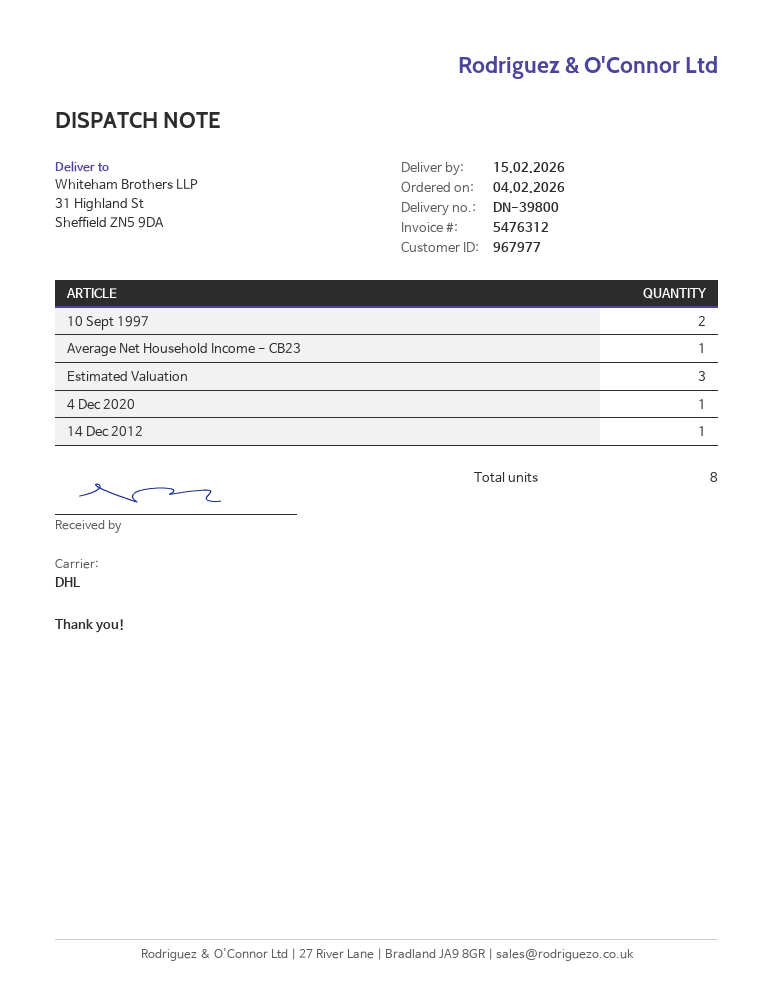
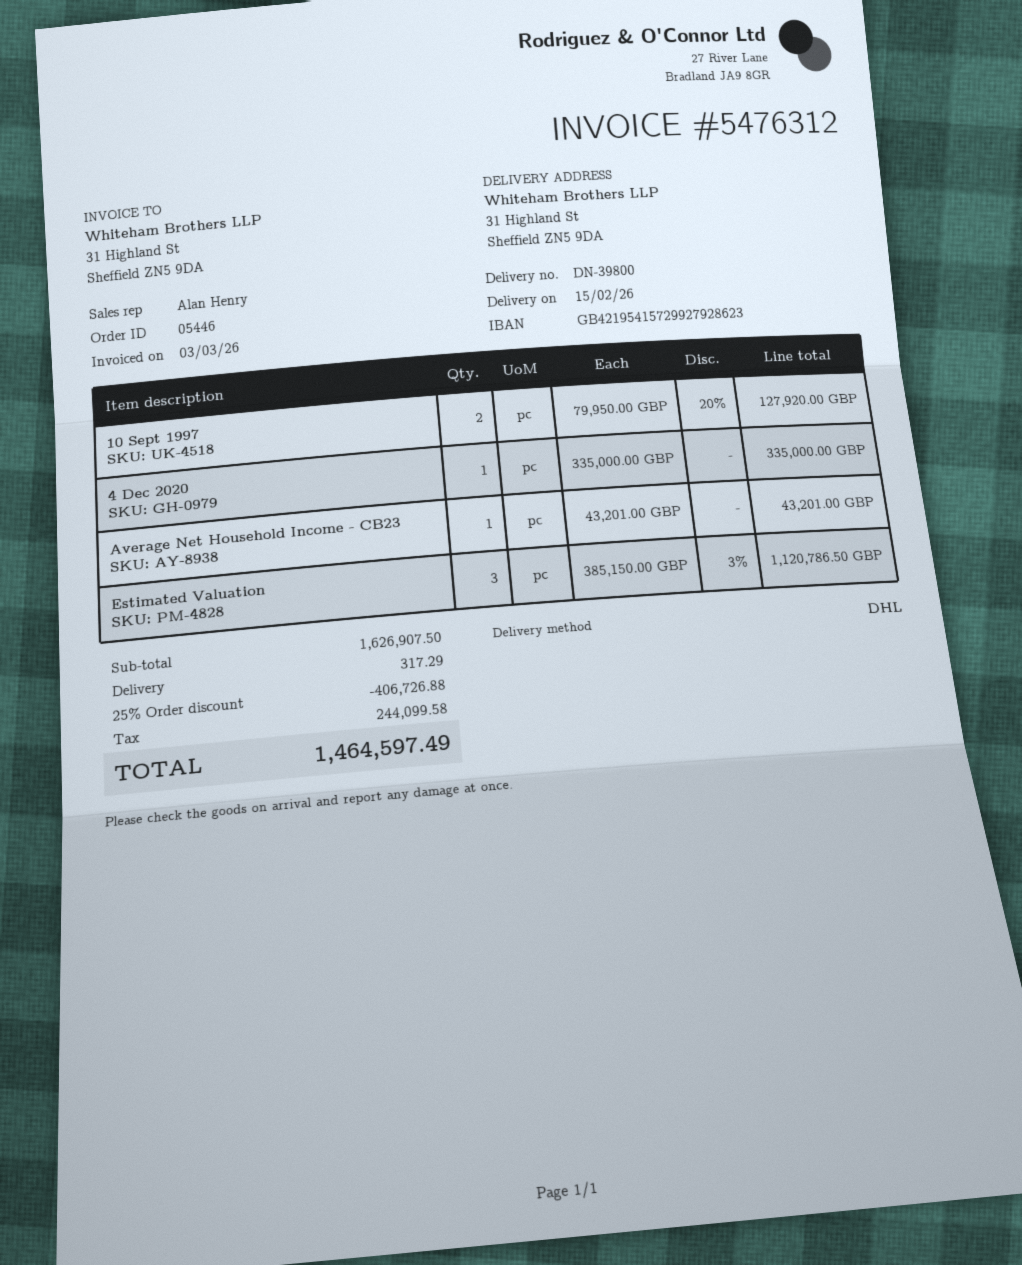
14 Dec 2012: 1 -> none

